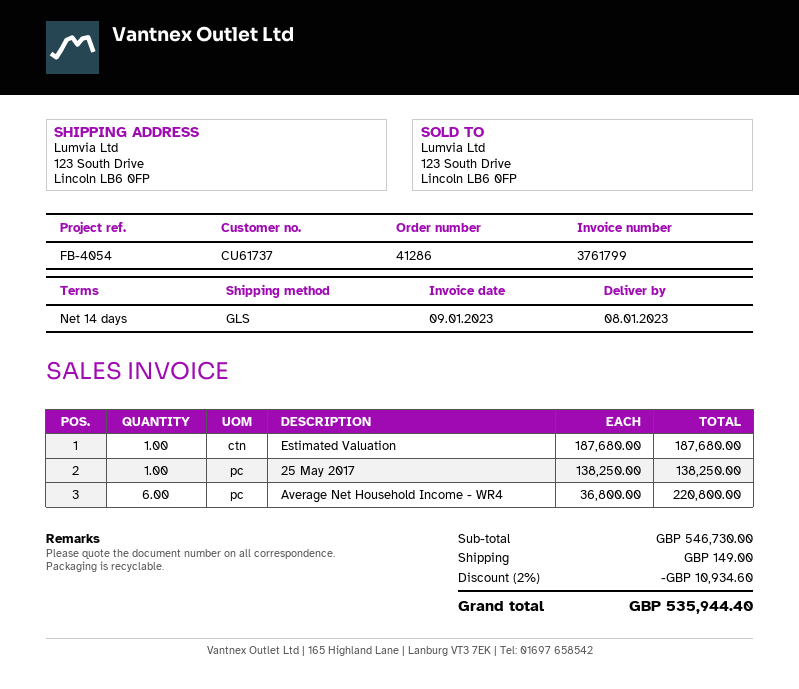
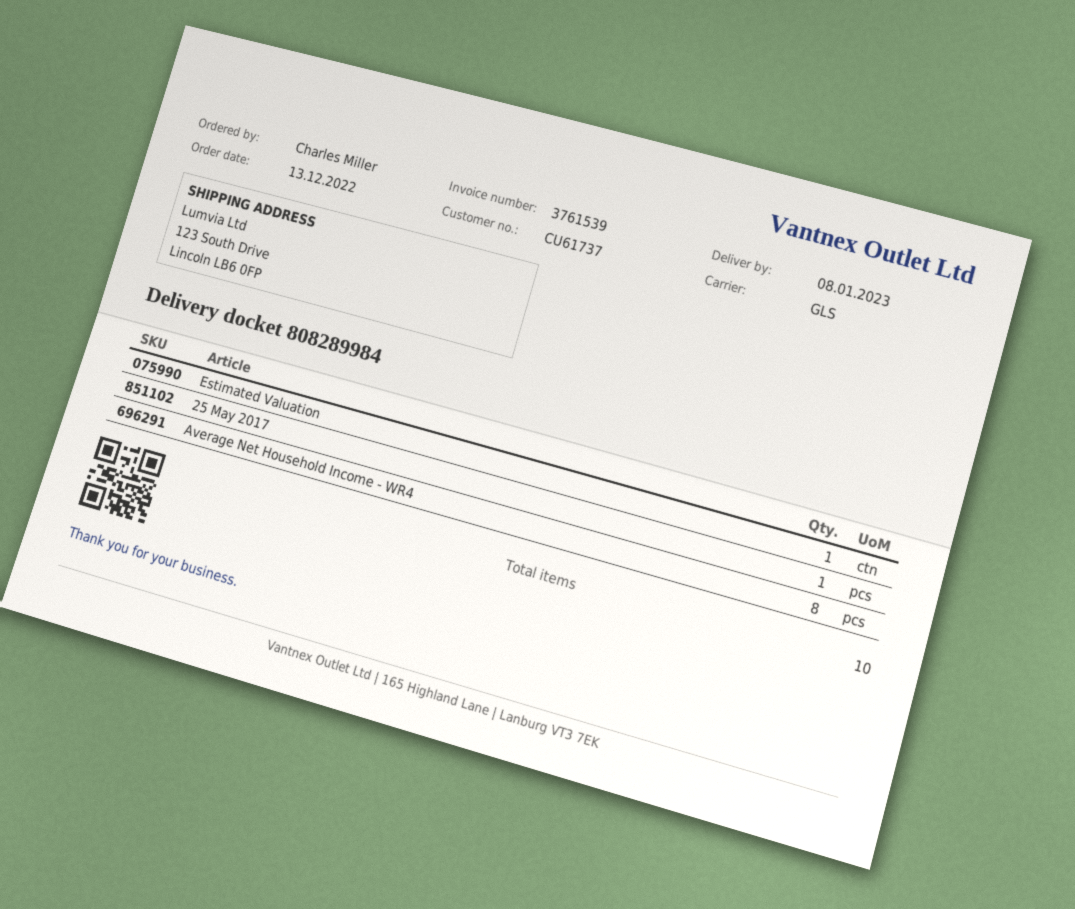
invoice number: 3761799 -> 3761539
Average Net Household Income - WR4: 6 -> 8

